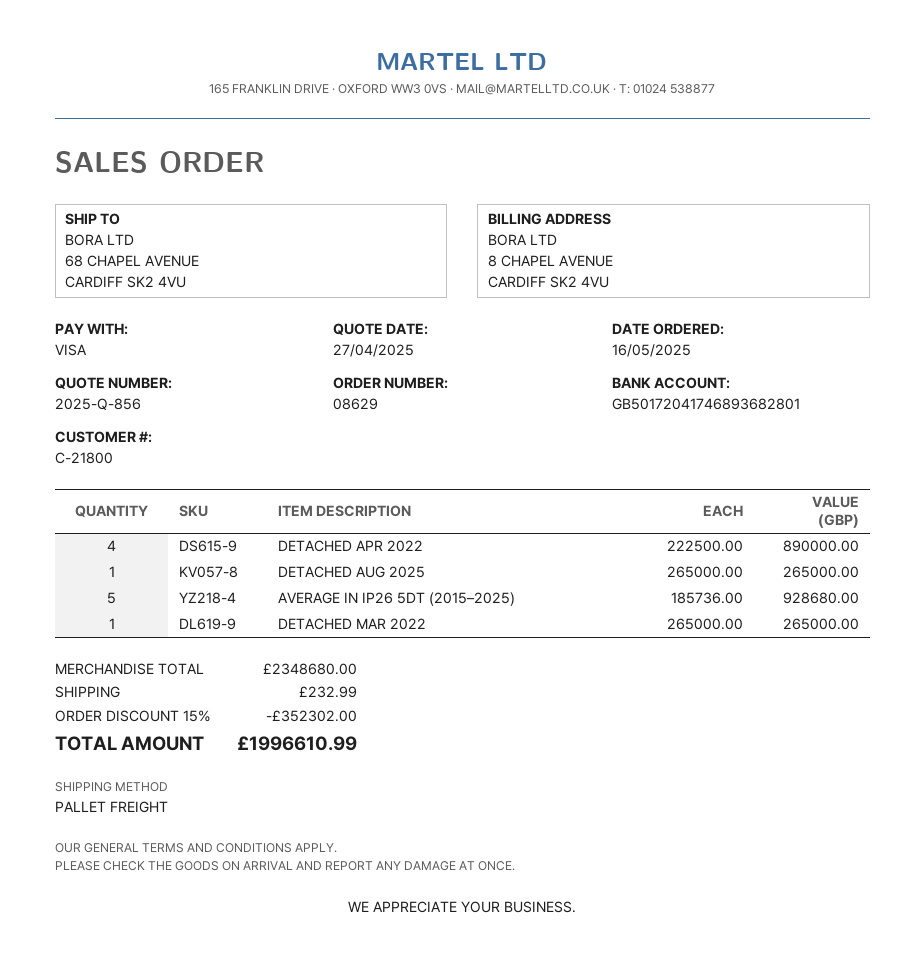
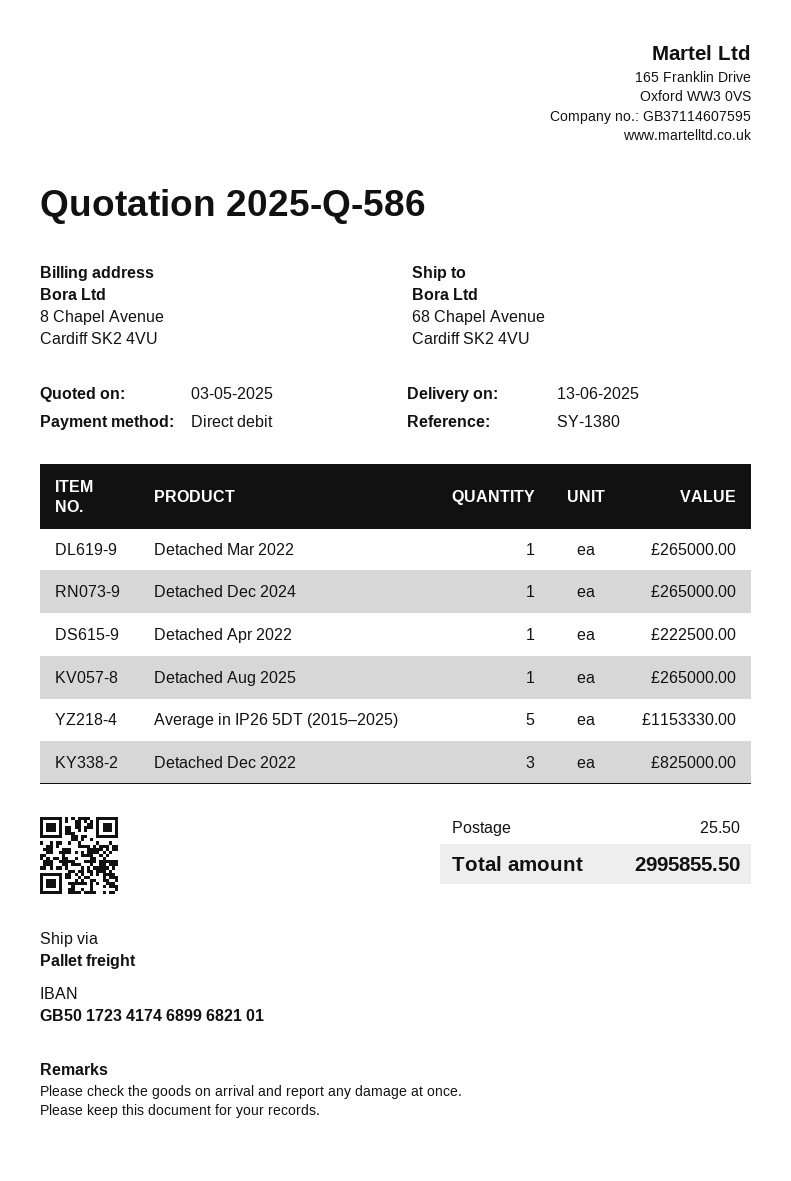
quote number: 2025-Q-856 -> 2025-Q-586
quote date: 2025-04-27 -> 2025-05-03
payment method: Visa -> direct debit
bank account: GB50172041746893682801 -> GB50172341746899682101
DETACHED APR 2022: 4 for 890000.00 -> 1 for 222500.00
AVERAGE IN IP26 5DT (2015–2025): 5 for 928680.00 -> 5 for 1153330.00
Detached Dec 2024: none -> 1 for 265000.00
Detached Dec 2022: none -> 3 for 825000.00
discount: 15% = 352302.00 -> none
shipping: 232.99 -> 25.50
total: 1996610.99 -> 2995855.50

